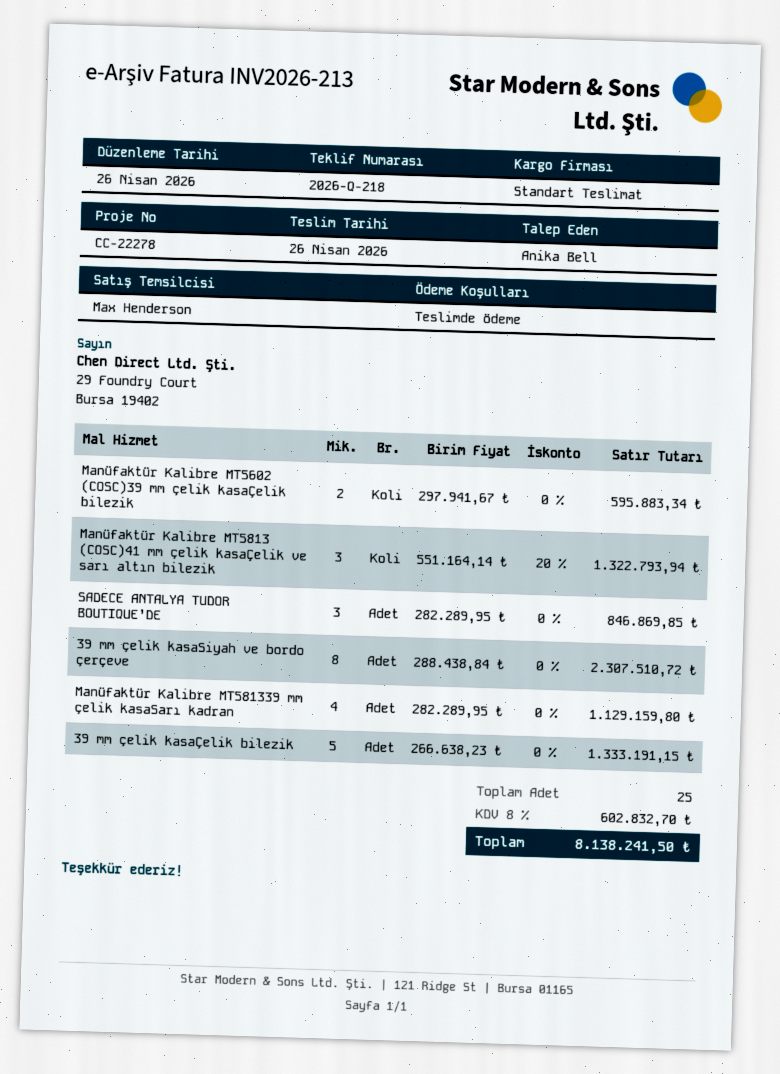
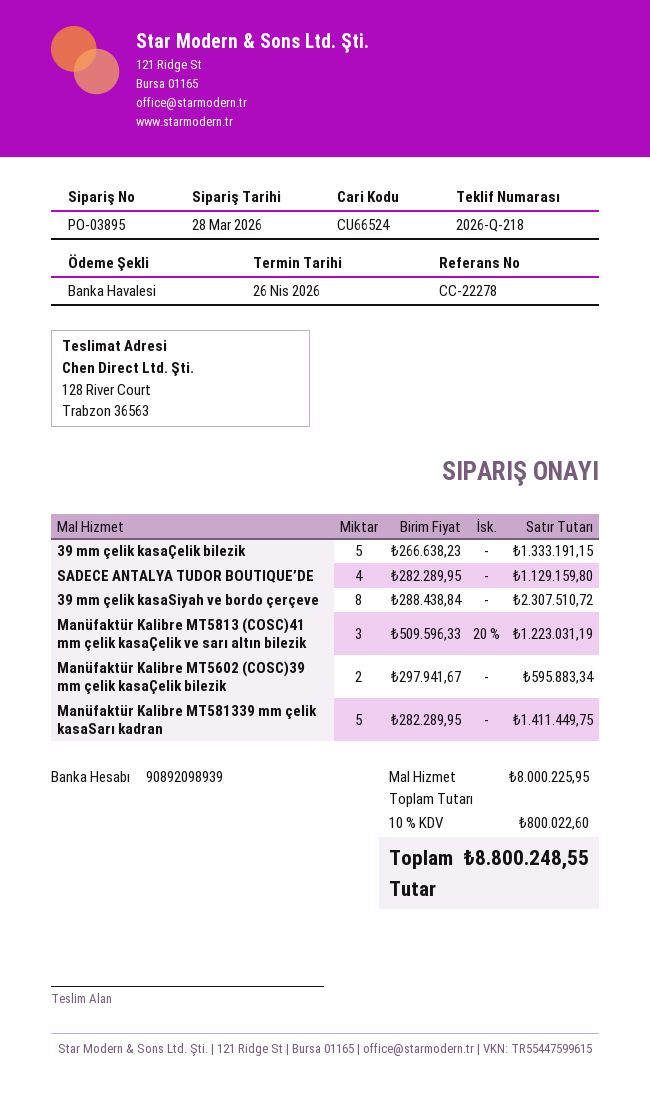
Manüfaktür Kalibre MT5813 (COSC)41 mm çelik kasaÇelik ve sarı altın bilezik: 3 x 551164.14 - 20% = 1322793.94 -> 3 x 509596.33 - 20% = 1223031.19
SADECE ANTALYA TUDOR BOUTIQUE’DE: 3 x 282289.95 = 846869.85 -> 4 x 282289.95 = 1129159.80
Manüfaktür Kalibre MT581339 mm çelik kasaSarı kadran: 4 x 282289.95 = 1129159.80 -> 5 x 282289.95 = 1411449.75
tax: 8% = 602832.70 -> 10% = 800022.60
total: 8138241.50 -> 8800248.55

